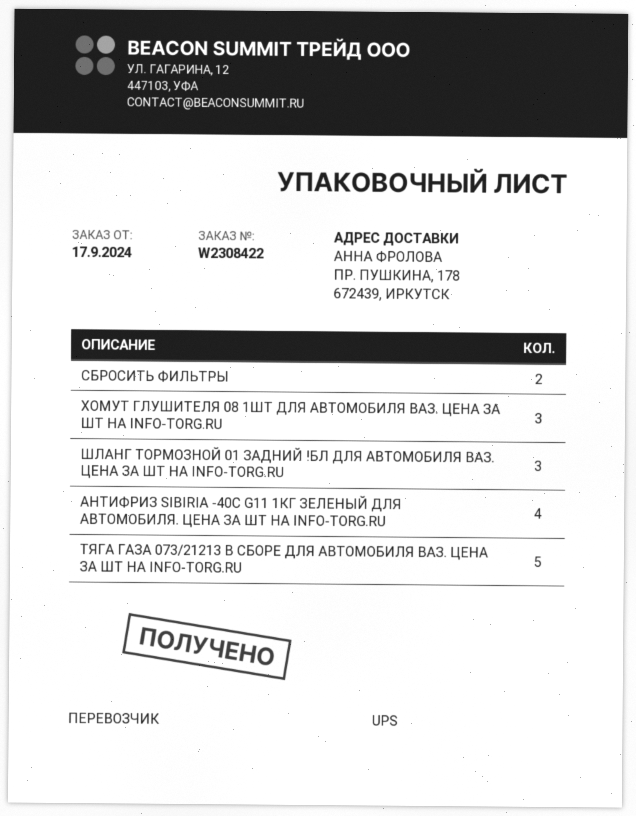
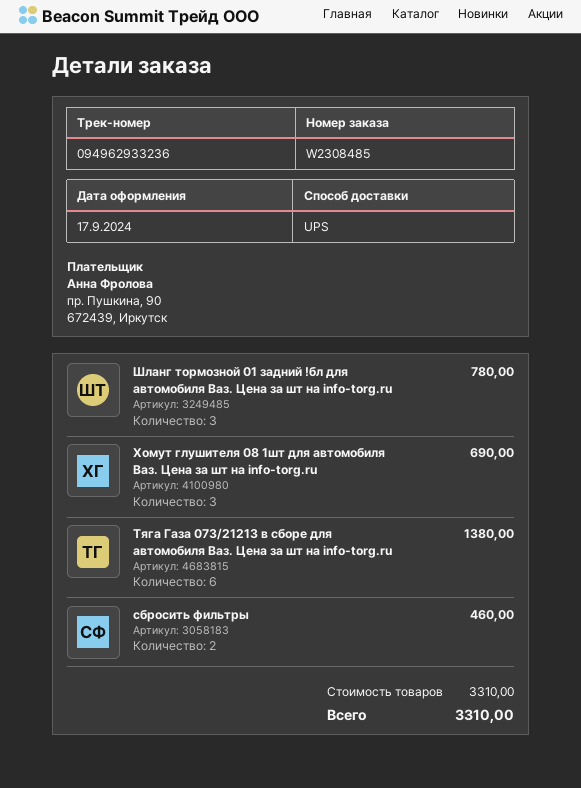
order number: W2308422 -> W2308485
АНТИФРИЗ SIBIRIA -40С G11 1КГ ЗЕЛЕНЫЙ ДЛЯ АВТОМОБИЛЯ. ЦЕНА ЗА ШТ НА INFO-TORG.RU: 4 -> none
ТЯГА ГАЗА 073/21213 В СБОРЕ ДЛЯ АВТОМОБИЛЯ ВАЗ. ЦЕНА ЗА ШТ НА INFO-TORG.RU: 5 -> 6

